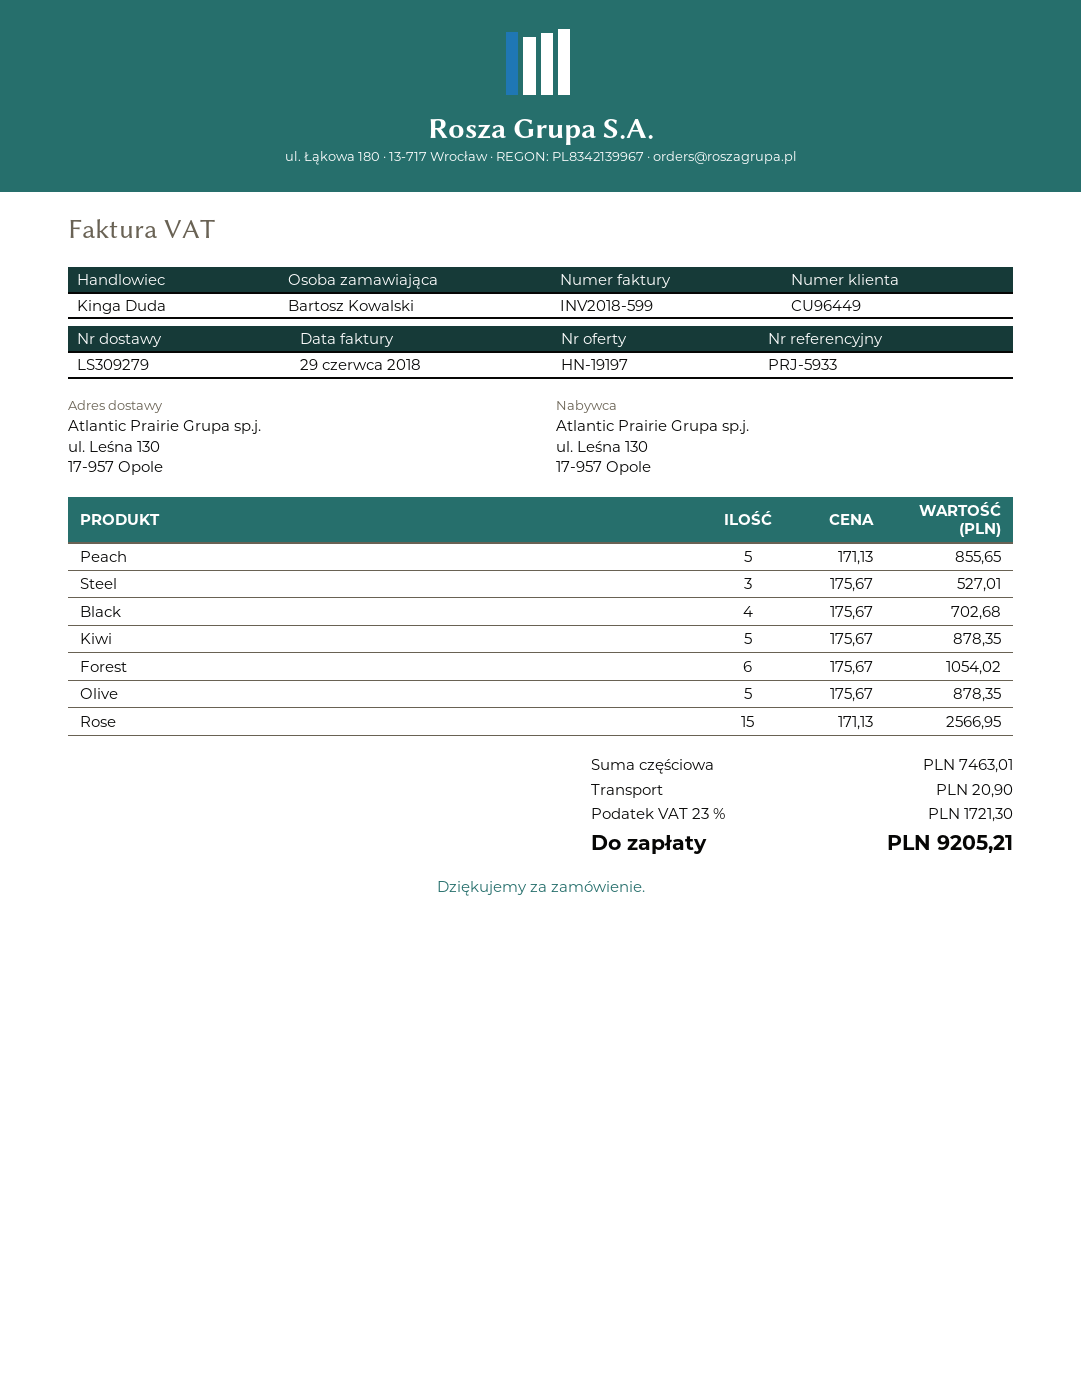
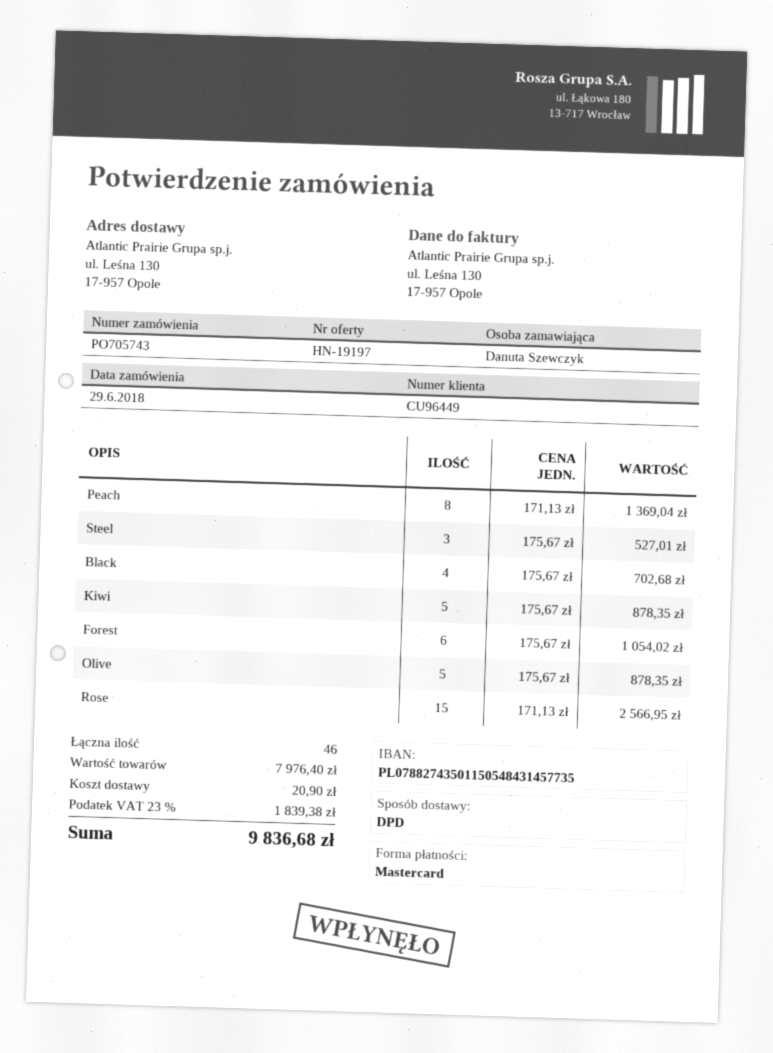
ordered by: Bartosz Kowalski -> Danuta Szewczyk
Peach: 5 x 171.13 = 855.65 -> 8 x 171.13 = 1369.04
subtotal: 7463.01 -> 7976.40
tax: 23% = 1721.30 -> 23% = 1839.38
total: 9205.21 -> 9836.68

